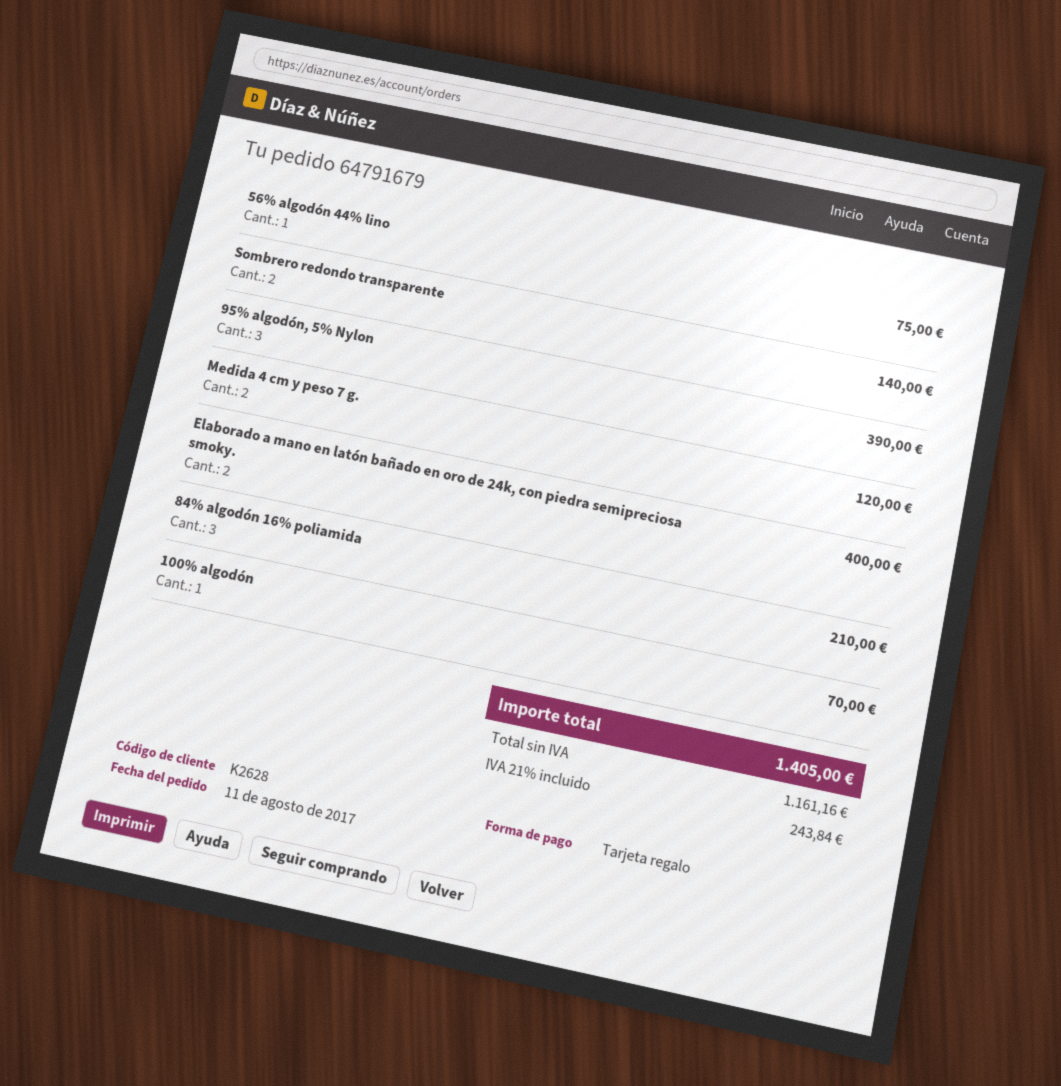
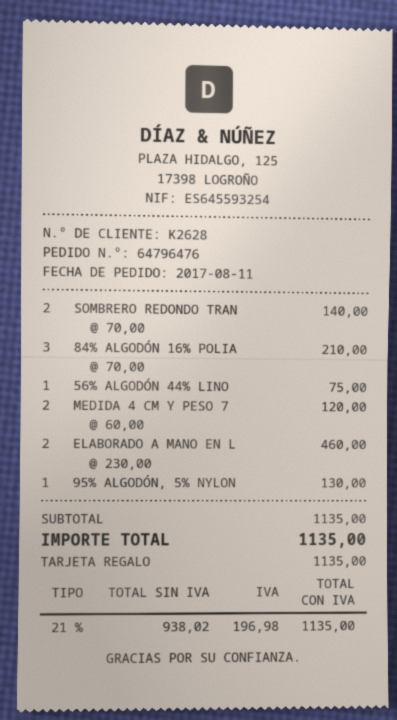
order number: 64791679 -> 64796476
95% algodón, 5% Nylon: 3 for 390.00 -> 1 for 130.00
Elaborado a mano en latón bañado en oro de 24k, con piedra semipreciosa smoky.: 2 for 400.00 -> 2 for 460.00
100% algodón: 1 for 70.00 -> none
net: 1161.16 -> 938.02
tax: 21% = 243.84 -> 21% = 196.98
total: 1405.00 -> 1135.00

